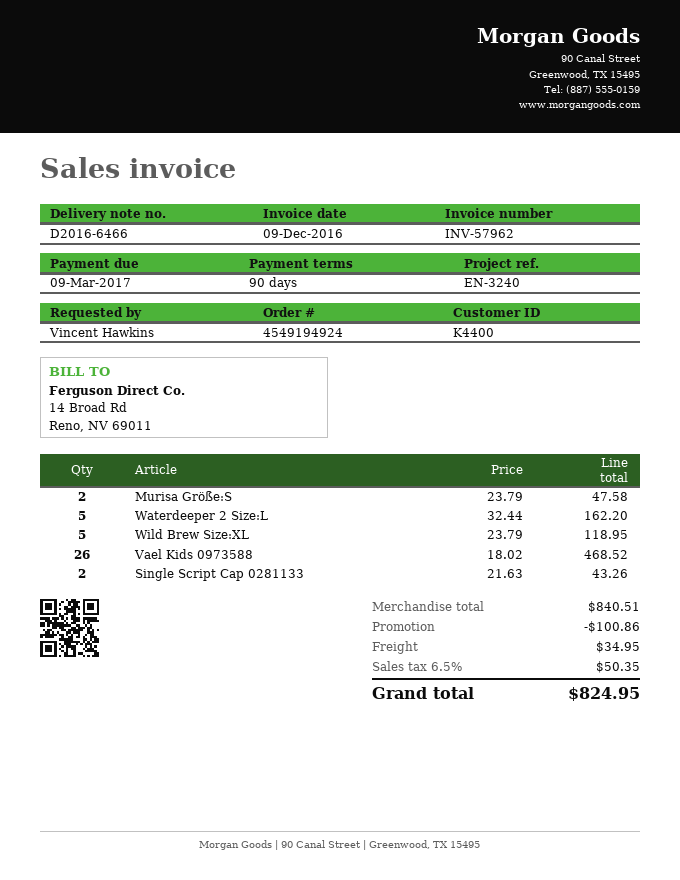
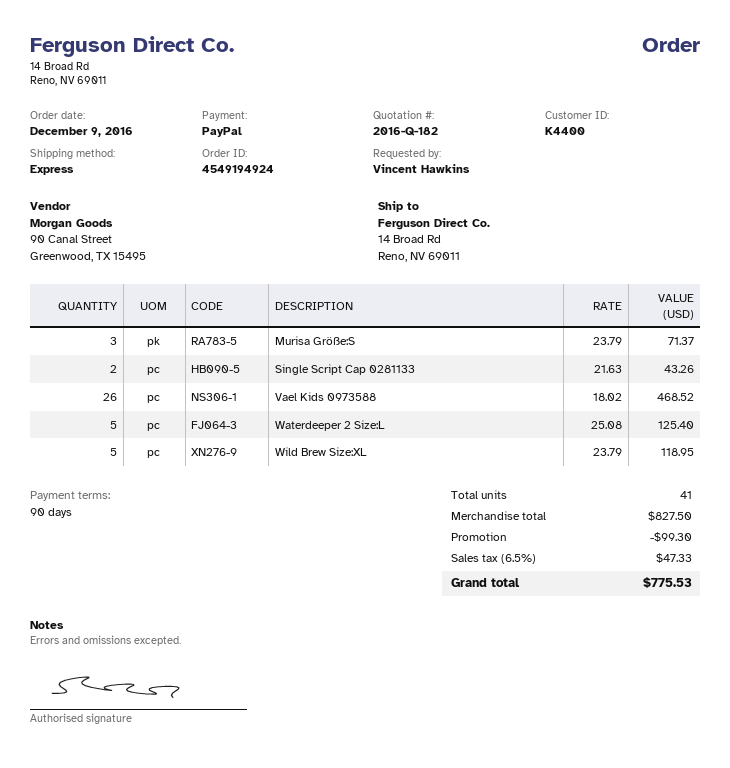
Murisa Größe:S: 2 x 23.79 = 47.58 -> 3 x 23.79 = 71.37
Waterdeeper 2 Size:L: 5 x 32.44 = 162.20 -> 5 x 25.08 = 125.40
subtotal: 840.51 -> 827.50
discount: 100.86 -> 99.30
shipping: 34.95 -> none
tax: 6.5% = 50.35 -> 6.5% = 47.33
total: 824.95 -> 775.53

